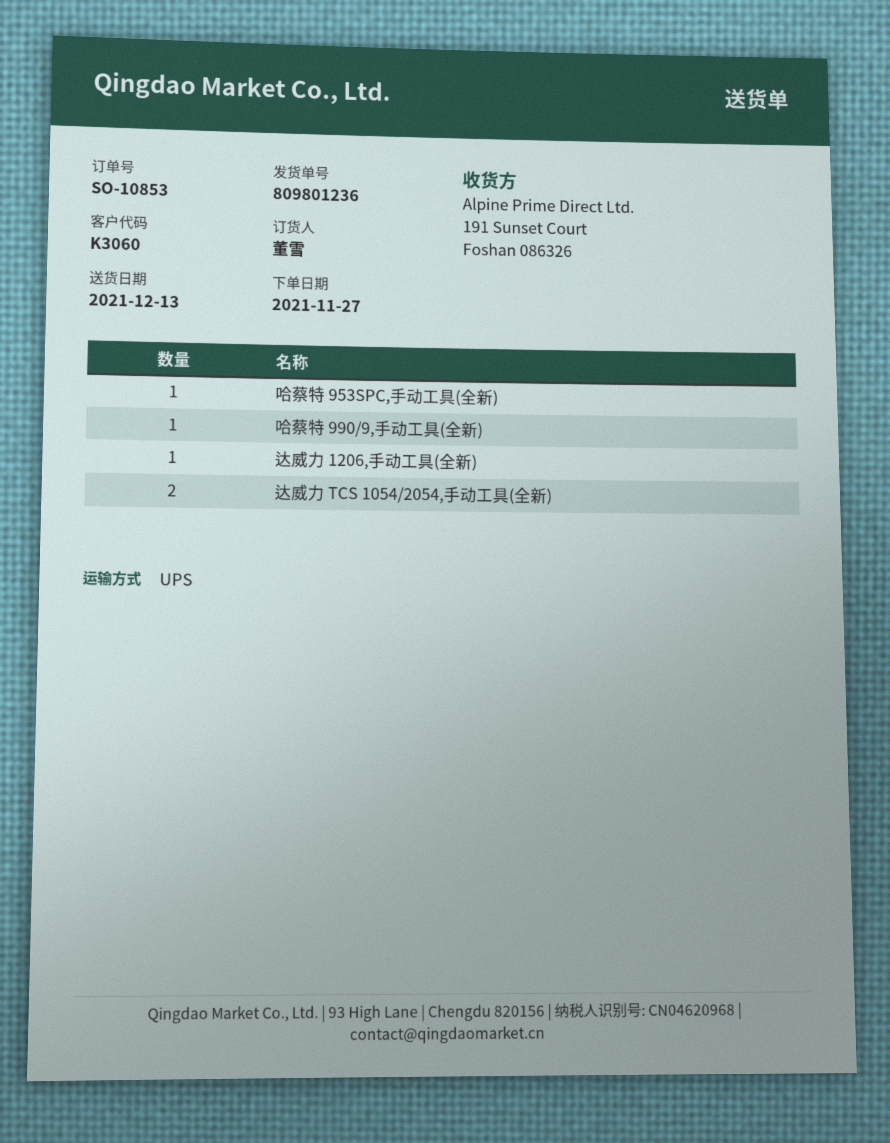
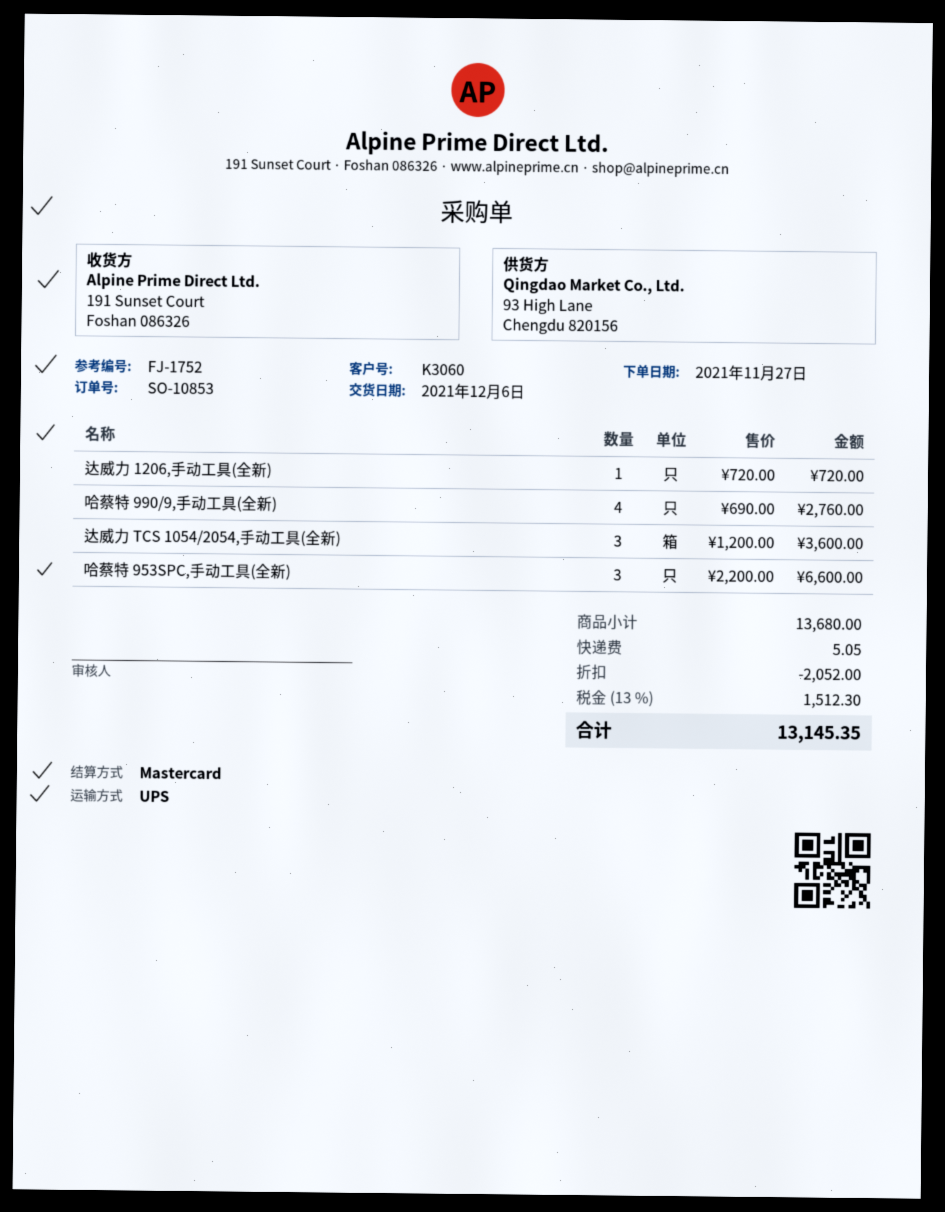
delivery date: 2021-12-13 -> 2021-12-06
哈蔡特 953SPC,手动工具(全新): 1 -> 3
哈蔡特 990/9,手动工具(全新): 1 -> 4
达威力 TCS 1054/2054,手动工具(全新): 2 -> 3

